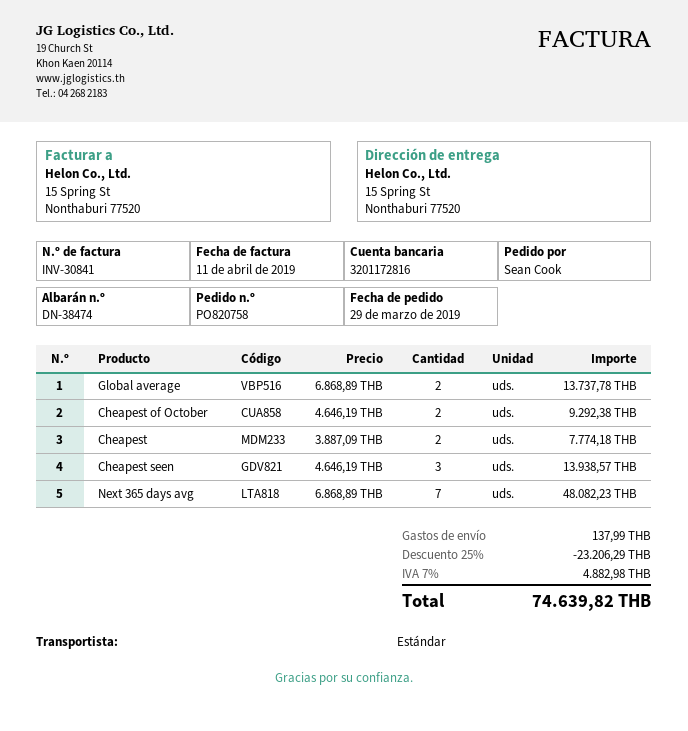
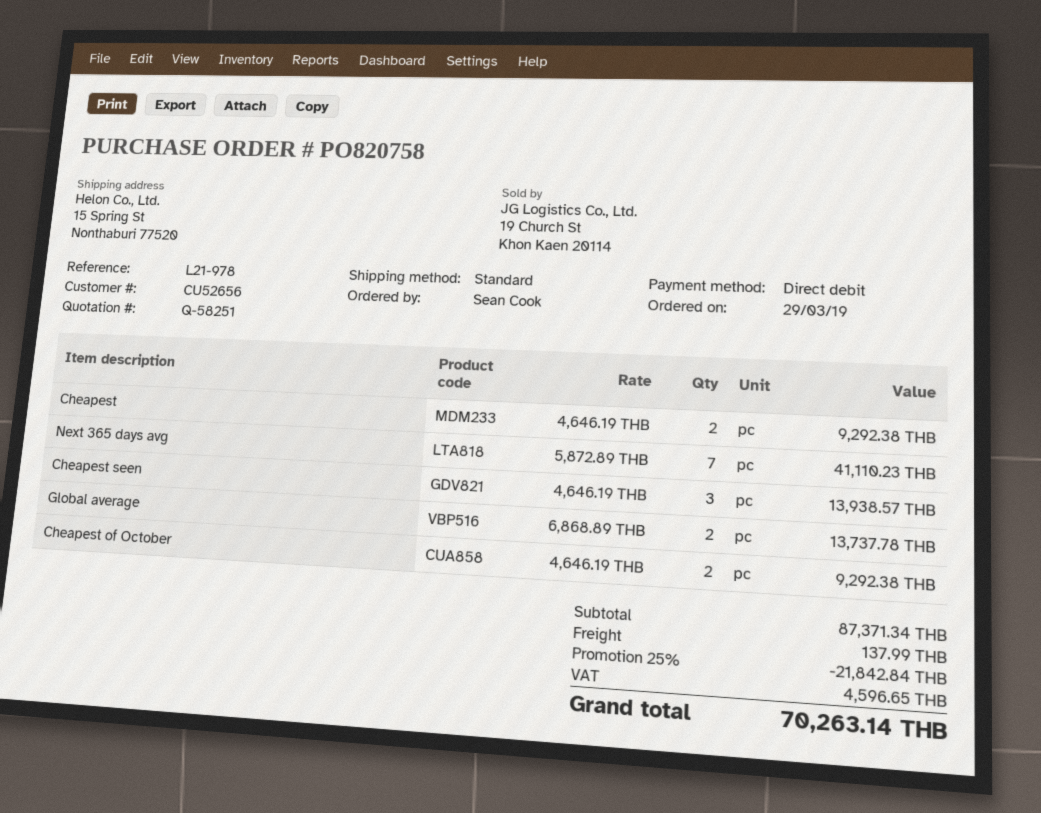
Cheapest: 2 x 3887.09 = 7774.18 -> 2 x 4646.19 = 9292.38
Next 365 days avg: 7 x 6868.89 = 48082.23 -> 7 x 5872.89 = 41110.23
discount: 25% = 23206.29 -> 25% = 21842.84
tax: 4882.98 -> 4596.65
total: 74639.82 -> 70263.14

